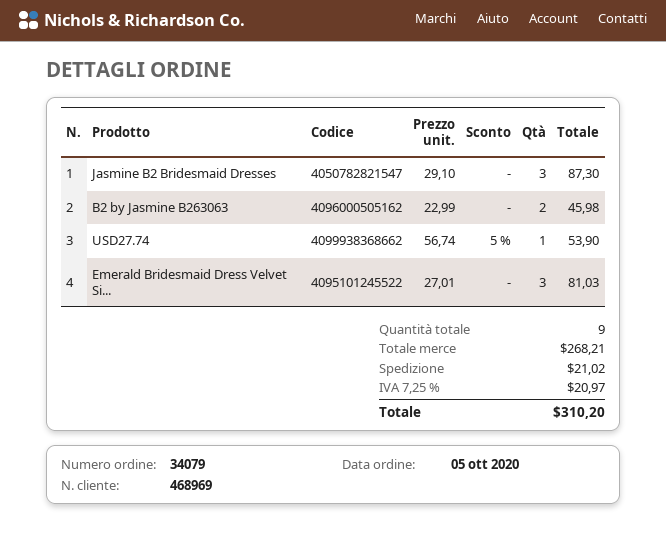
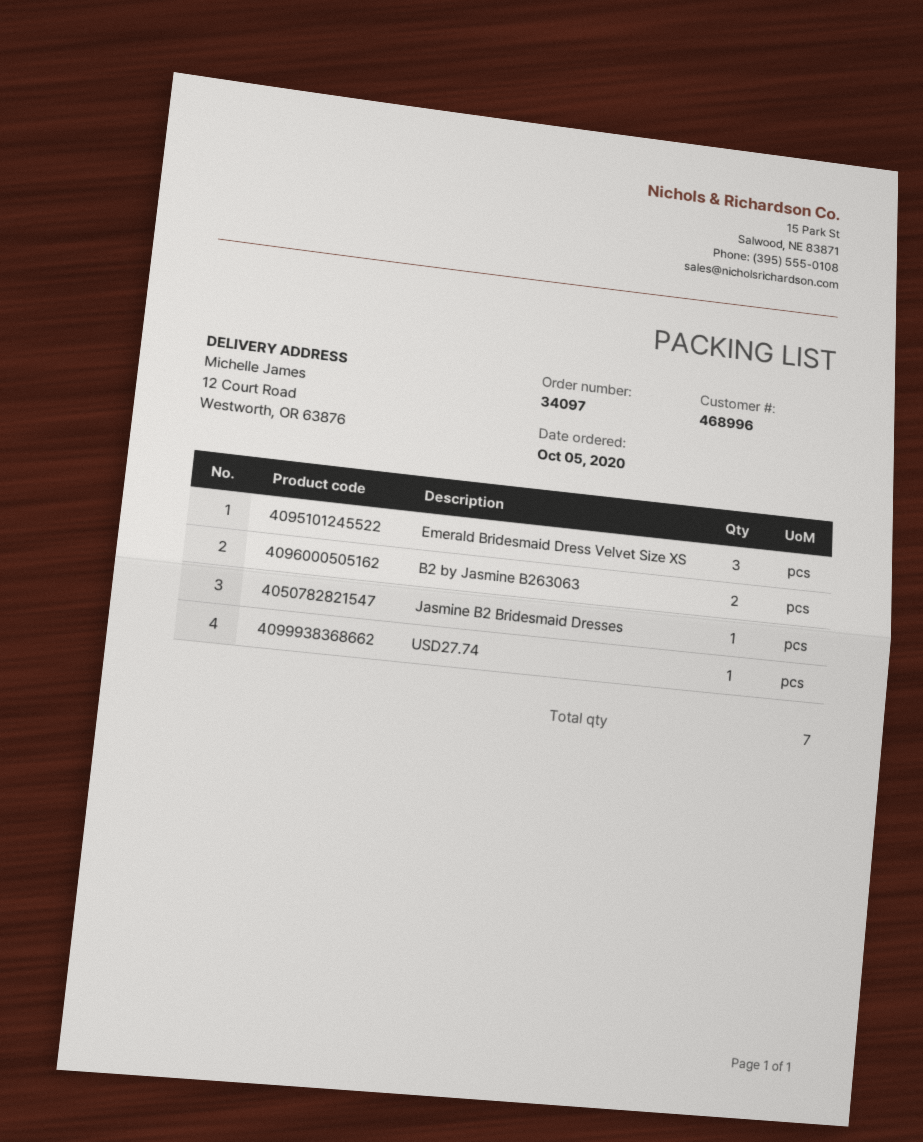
order number: 34079 -> 34097
customer number: 468969 -> 468996
Jasmine B2 Bridesmaid Dresses: 3 -> 1
total quantity: 9 -> 7

